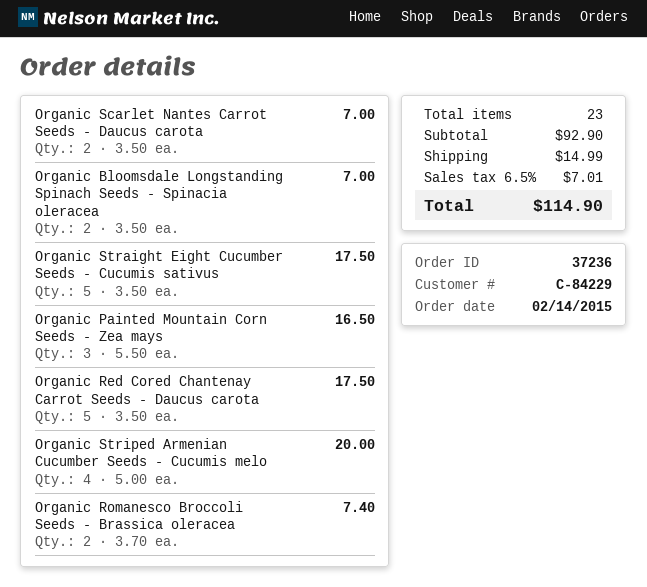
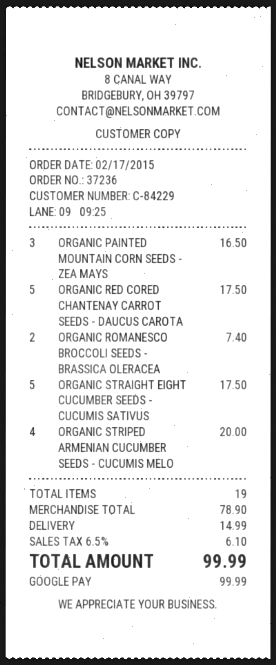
order date: 2015-02-14 -> 2015-02-17
Organic Scarlet Nantes Carrot Seeds - Daucus carota: 2 for 7.00 -> none
Organic Bloomsdale Longstanding Spinach Seeds - Spinacia oleracea: 2 for 7.00 -> none
total quantity: 23 -> 19
subtotal: 92.90 -> 78.90
tax: 6.5% = 7.01 -> 6.5% = 6.10
total: 114.90 -> 99.99

